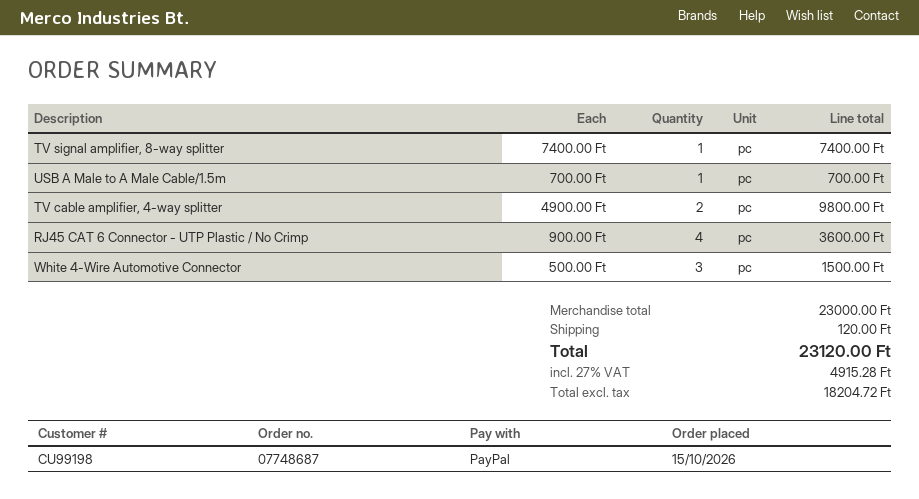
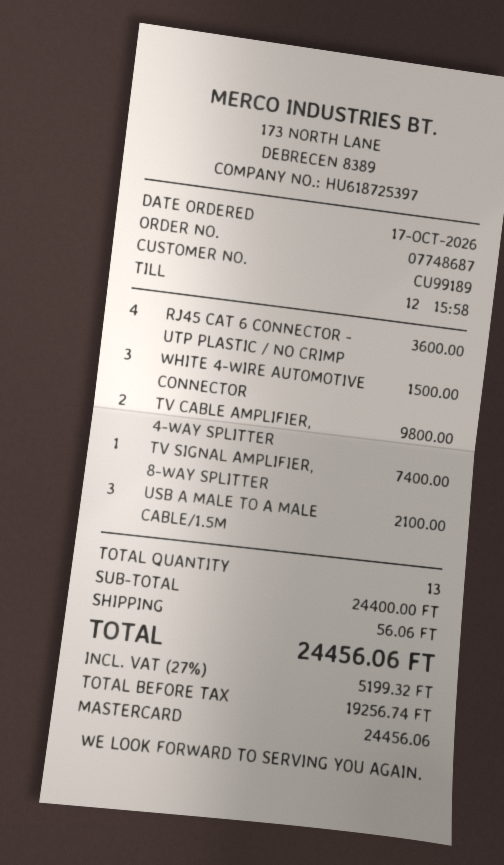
order date: 2026-10-15 -> 2026-10-17
customer number: CU99198 -> CU99189
payment method: PayPal -> Mastercard
USB A Male to A Male Cable/1.5m: 1 for 700.00 -> 3 for 2100.00
subtotal: 23000.00 -> 24400.00
shipping: 120.00 -> 56.06
net: 18204.72 -> 19256.74
tax: 27% = 4915.28 -> 27% = 5199.32
total: 23120.00 -> 24456.06

